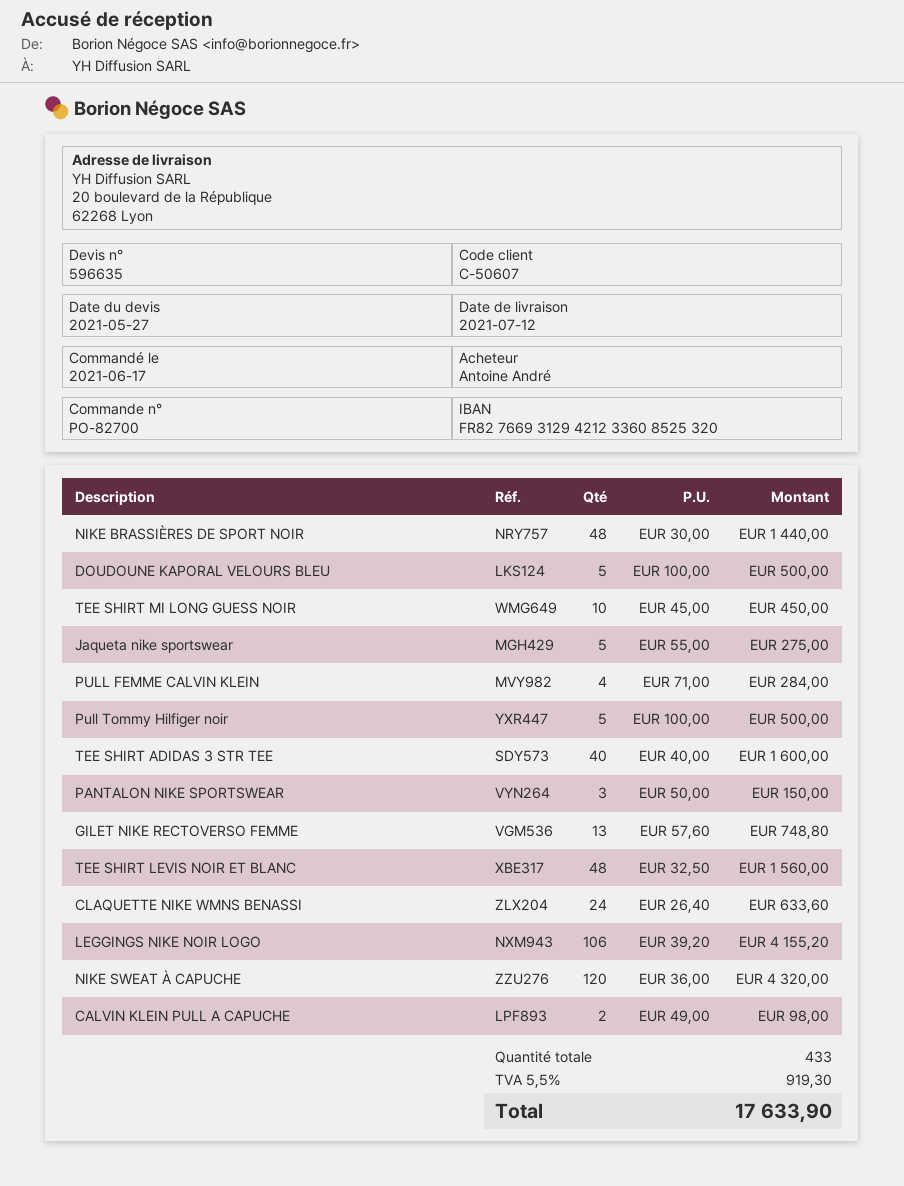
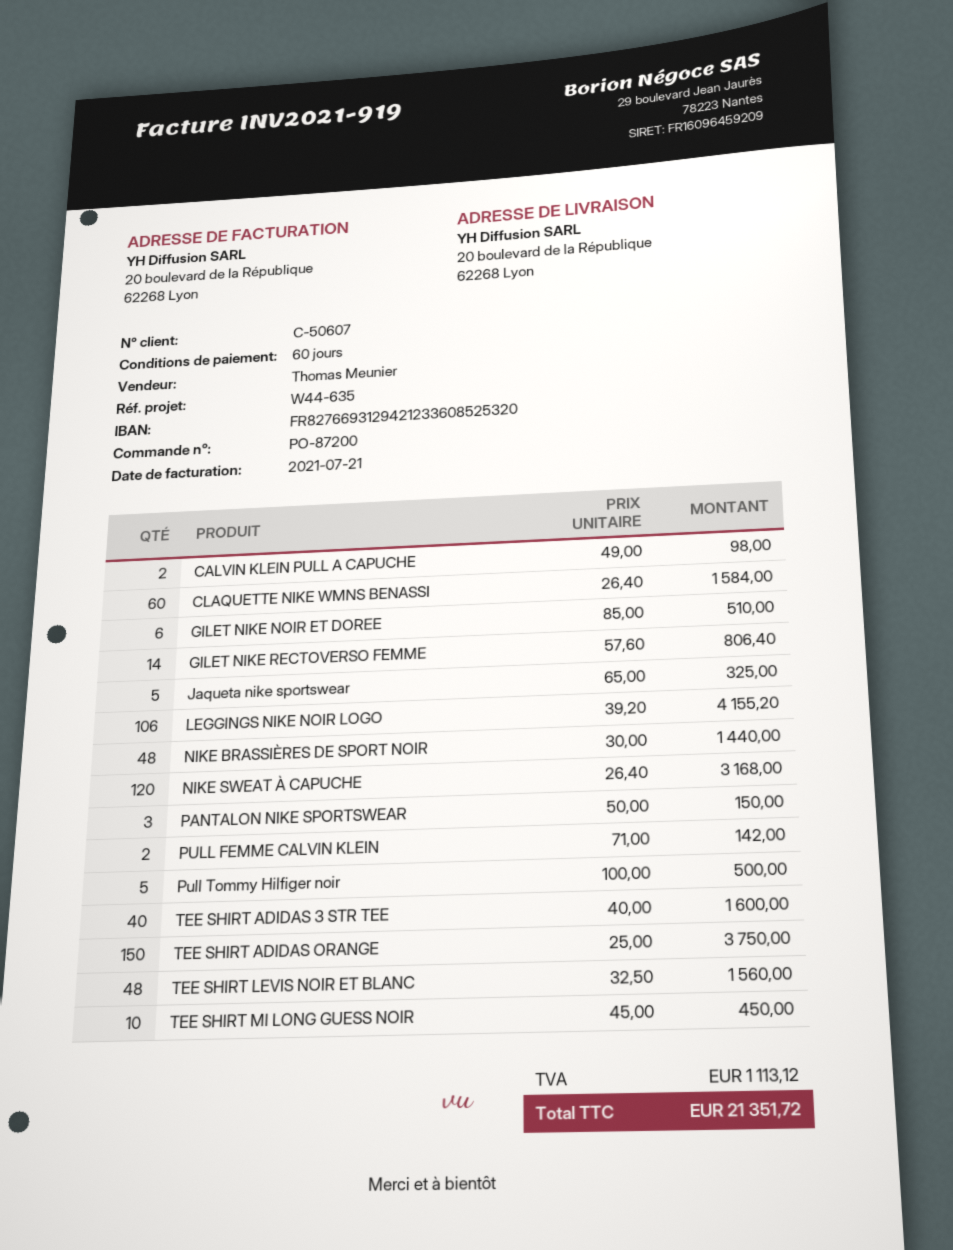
order number: PO-82700 -> PO-87200
DOUDOUNE KAPORAL VELOURS BLEU: 5 x 100.00 = 500.00 -> none
Jaqueta nike sportswear: 5 x 55.00 = 275.00 -> 5 x 65.00 = 325.00
PULL FEMME CALVIN KLEIN: 4 x 71.00 = 284.00 -> 2 x 71.00 = 142.00
GILET NIKE RECTOVERSO FEMME: 13 x 57.60 = 748.80 -> 14 x 57.60 = 806.40
CLAQUETTE NIKE WMNS BENASSI: 24 x 26.40 = 633.60 -> 60 x 26.40 = 1584.00
NIKE SWEAT À CAPUCHE: 120 x 36.00 = 4320.00 -> 120 x 26.40 = 3168.00
GILET NIKE NOIR ET DOREE: none -> 6 x 85.00 = 510.00
TEE SHIRT ADIDAS ORANGE: none -> 150 x 25.00 = 3750.00
tax: 919.30 -> 1113.12
total: 17633.90 -> 21351.72

